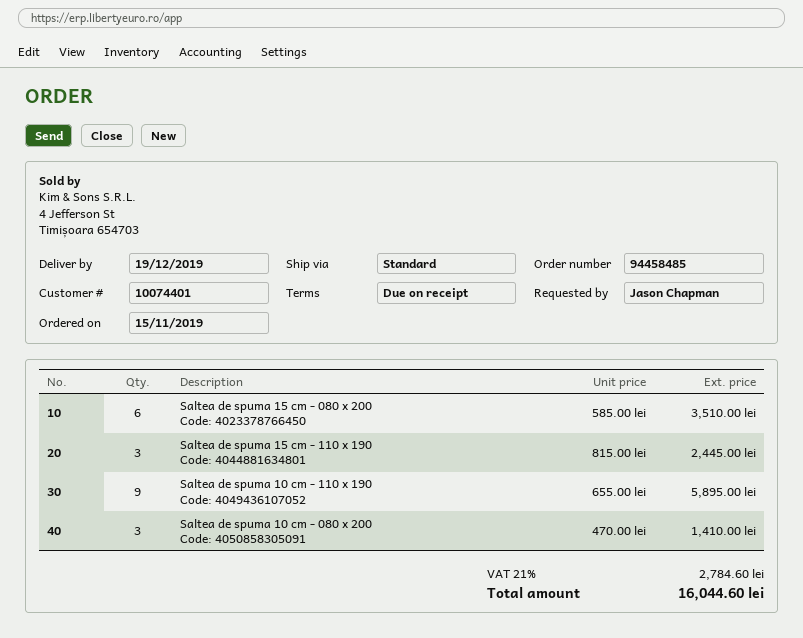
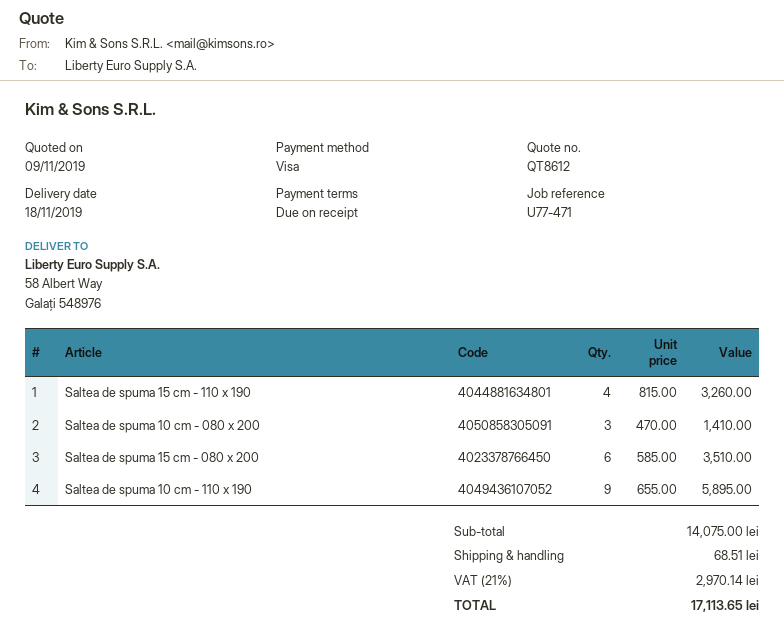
delivery date: 2019-12-19 -> 2019-11-18
Saltea de spuma 15 cm - 110 x 190: 3 x 815.00 = 2445.00 -> 4 x 815.00 = 3260.00
shipping: none -> 68.51
tax: 21% = 2784.60 -> 21% = 2970.14
total: 16044.60 -> 17113.65

